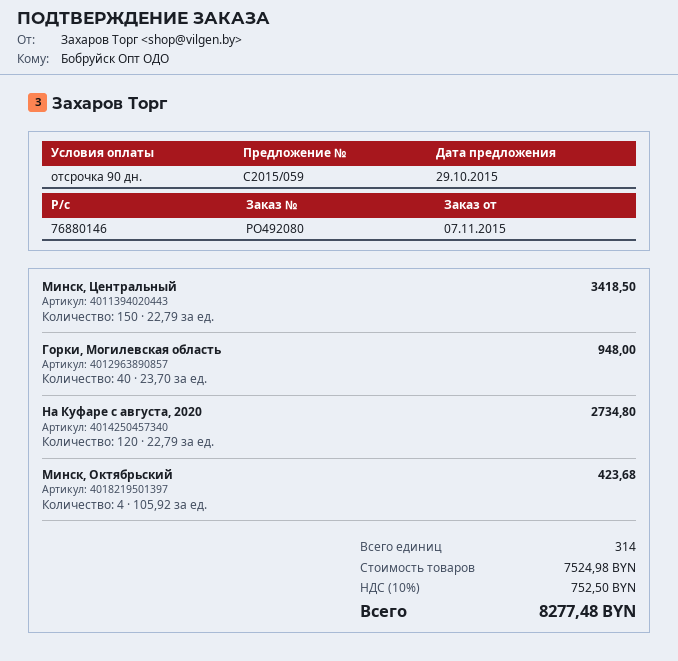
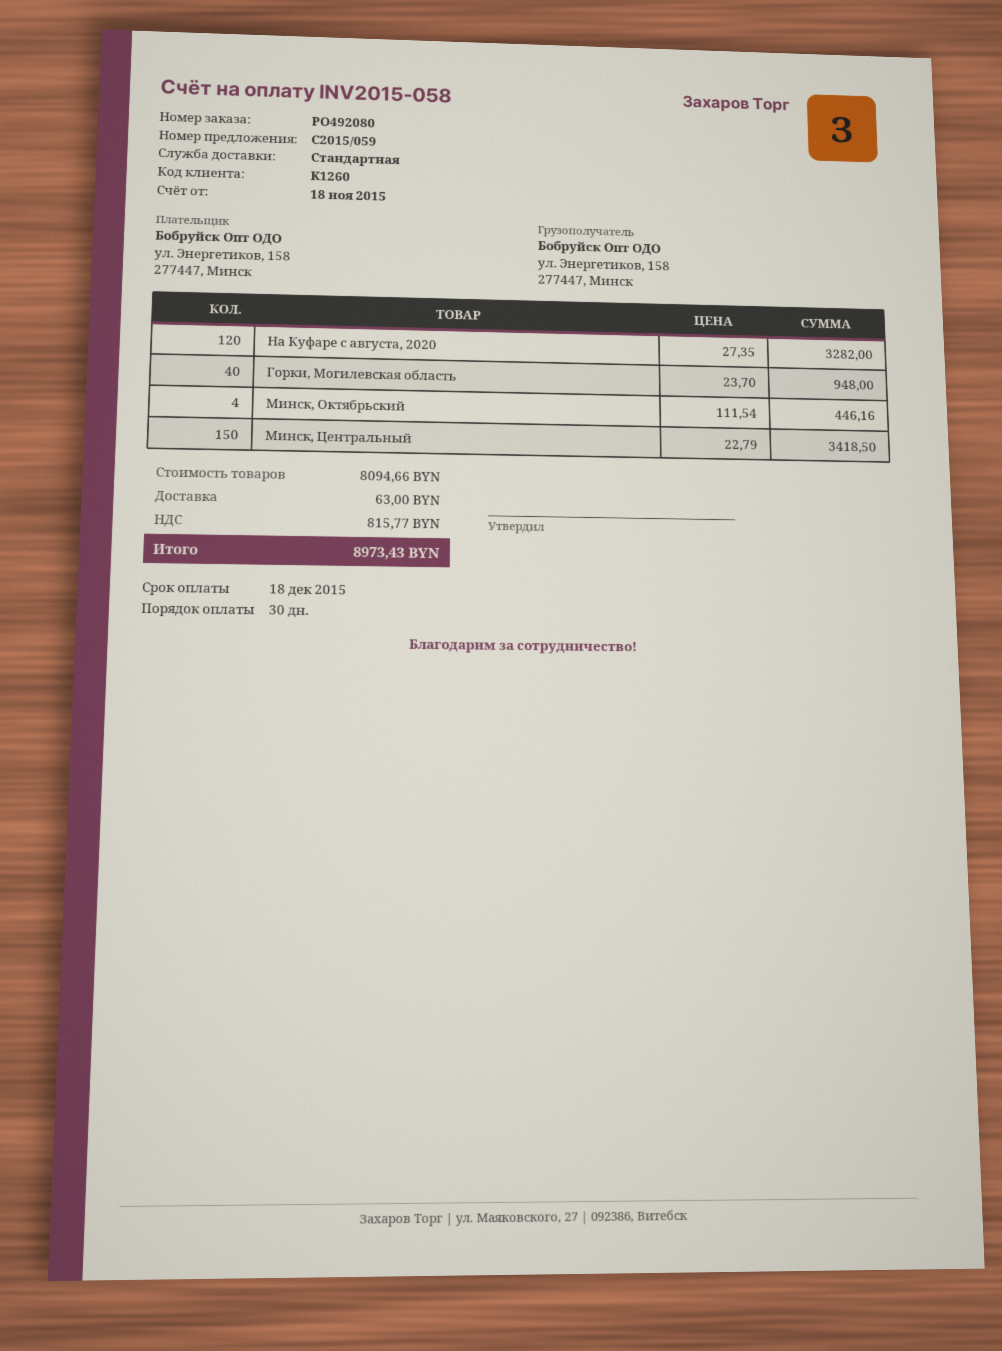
payment terms: 90 days -> 30 days
На Куфаре с августа, 2020: 120 x 22.79 = 2734.80 -> 120 x 27.35 = 3282.00
Минск, Октябрьский: 4 x 105.92 = 423.68 -> 4 x 111.54 = 446.16
subtotal: 7524.98 -> 8094.66
shipping: none -> 63.00
tax: 752.50 -> 815.77
total: 8277.48 -> 8973.43

